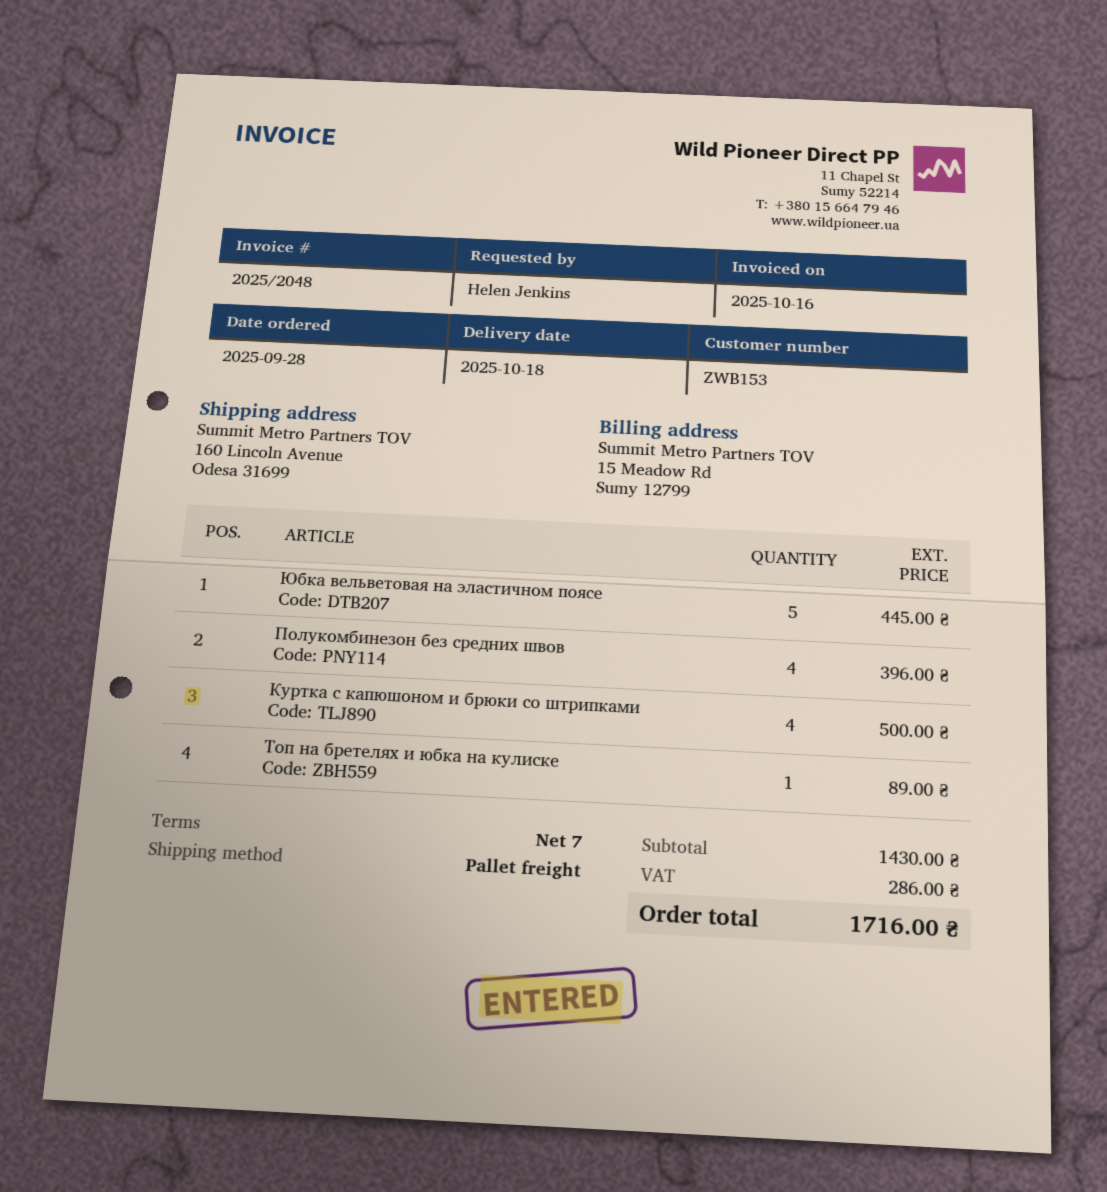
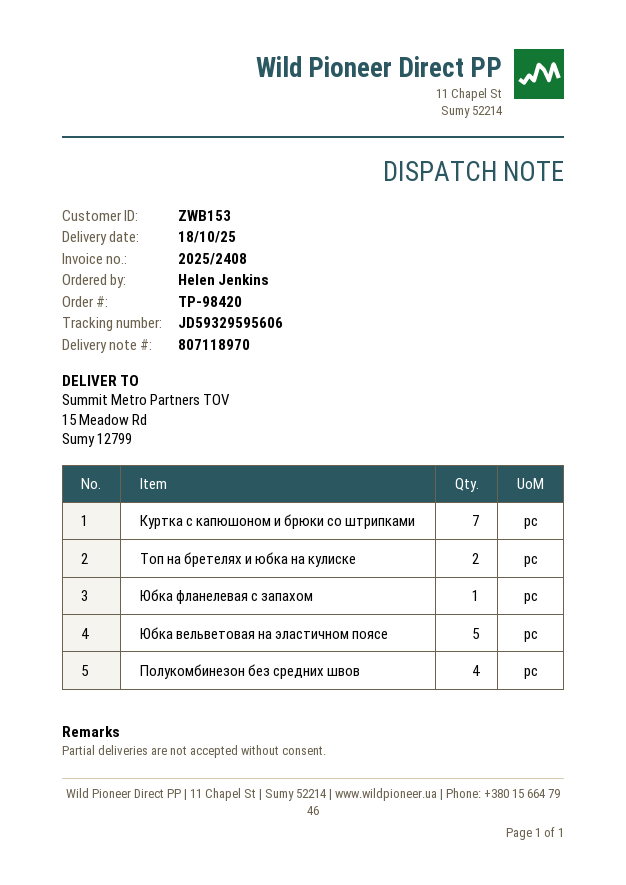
invoice number: 2025/2048 -> 2025/2408
ship to: 160 Lincoln Avenue, Odesa 31699 -> 15 Meadow Rd, Sumy 12799
Куртка с капюшоном и брюки со штрипками: 4 -> 7
Топ на бретелях и юбка на кулиске: 1 -> 2
Юбка фланелевая с запахом: none -> 1

